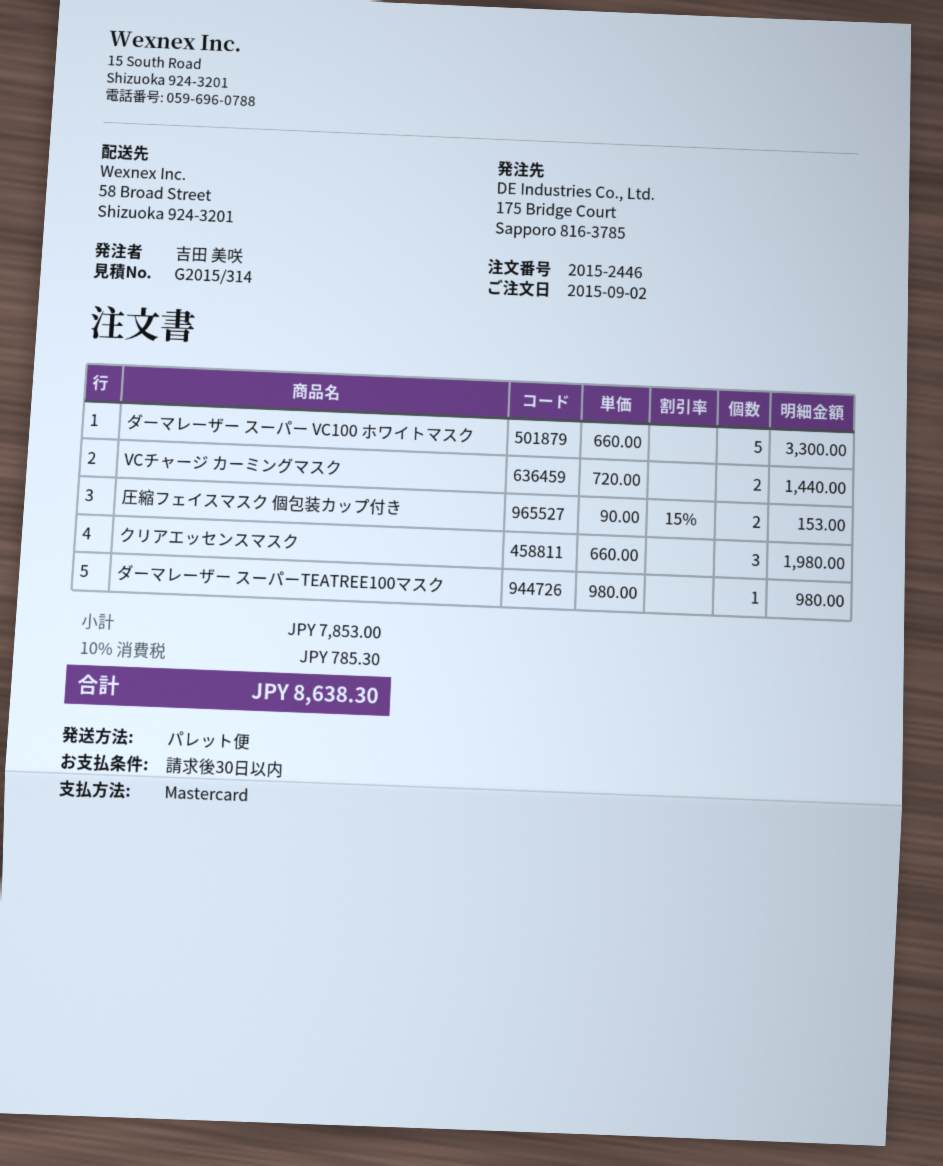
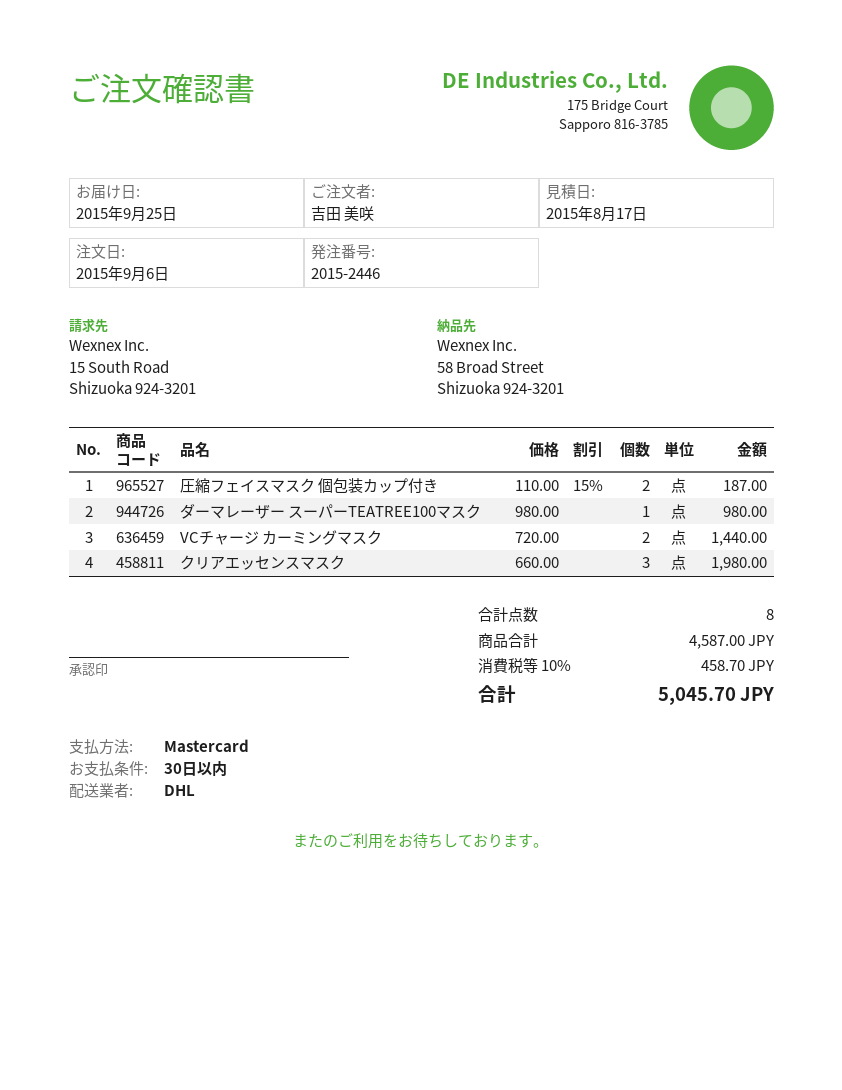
order date: 2015-09-02 -> 2015-09-06
shipping method: pallet freight -> DHL
ダーマレーザー スーパー VC100 ホワイトマスク: 5 x 660.00 = 3300.00 -> none
圧縮フェイスマスク 個包装カップ付き: 2 x 90.00 - 15% = 153.00 -> 2 x 110.00 - 15% = 187.00
subtotal: 7853.00 -> 4587.00
tax: 10% = 785.30 -> 10% = 458.70
total: 8638.30 -> 5045.70

